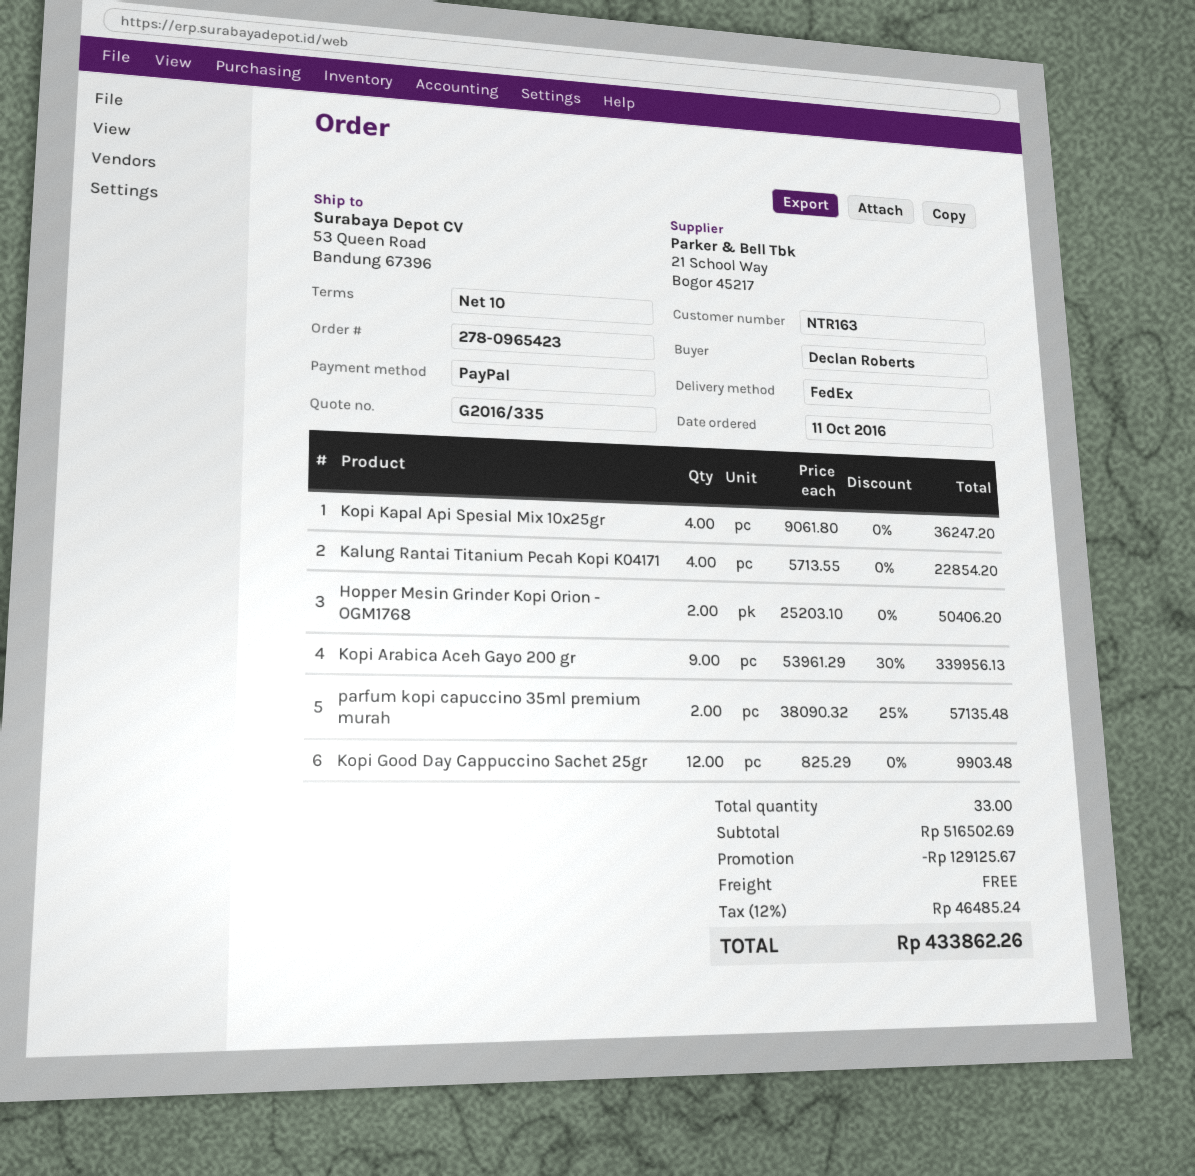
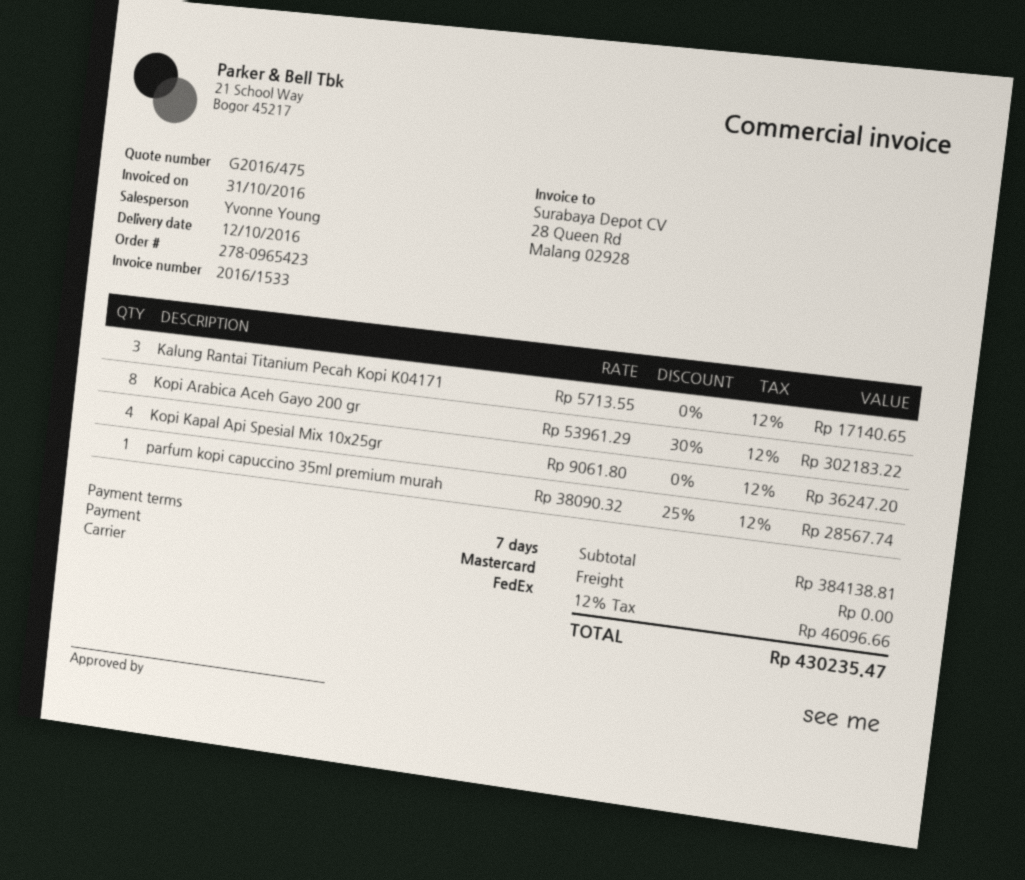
quote number: G2016/335 -> G2016/475
payment terms: 10 days -> 7 days
payment method: PayPal -> Mastercard
Kalung Rantai Titanium Pecah Kopi K04171: 4 x 5713.55 = 22854.20 -> 3 x 5713.55 = 17140.65
Hopper Mesin Grinder Kopi Orion - OGM1768: 2 x 25203.10 = 50406.20 -> none
Kopi Arabica Aceh Gayo 200 gr: 9 x 53961.29 - 30% = 339956.13 -> 8 x 53961.29 - 30% = 302183.22
parfum kopi capuccino 35ml premium murah: 2 x 38090.32 - 25% = 57135.48 -> 1 x 38090.32 - 25% = 28567.74
Kopi Good Day Cappuccino Sachet 25gr: 12 x 825.29 = 9903.48 -> none
subtotal: 516502.69 -> 384138.81
discount: 129125.67 -> none
tax: 12% = 46485.24 -> 12% = 46096.66
total: 433862.26 -> 430235.47

